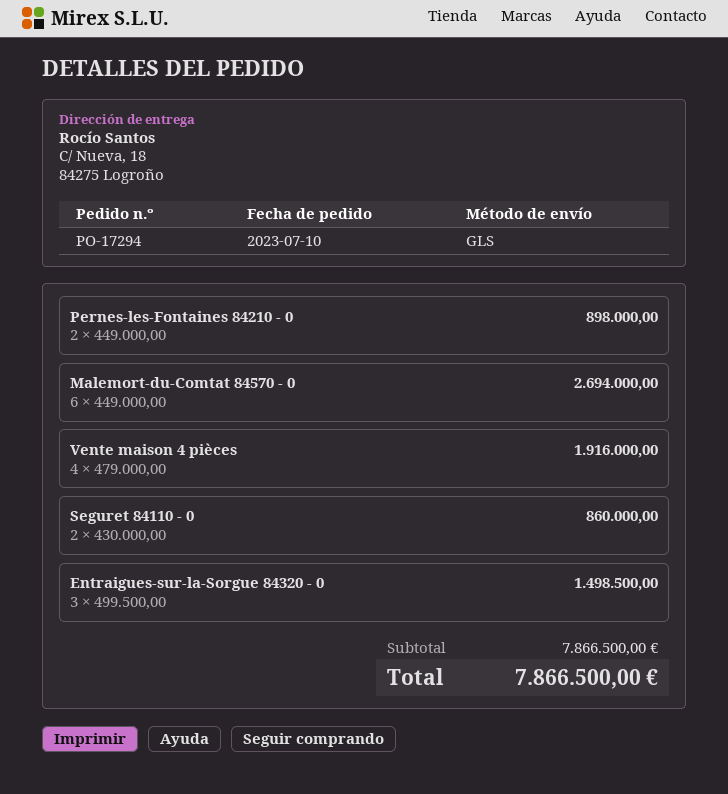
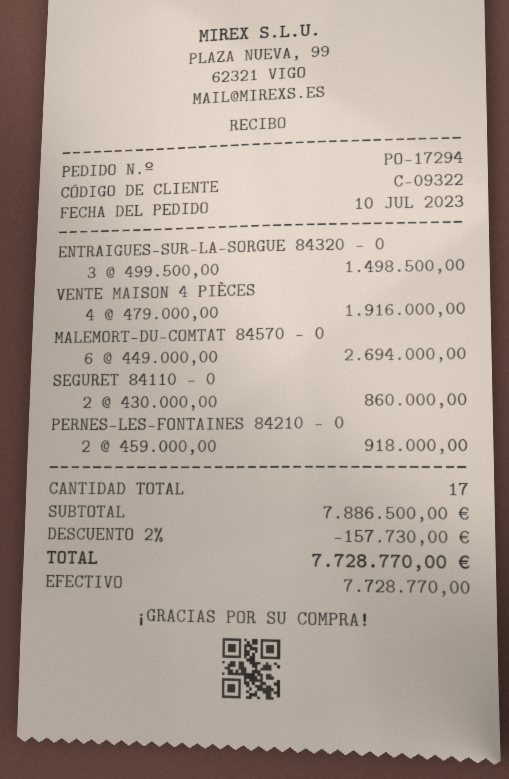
Pernes-les-Fontaines 84210 - 0: 2 x 449000.00 = 898000.00 -> 2 x 459000.00 = 918000.00
subtotal: 7866500.00 -> 7886500.00
discount: none -> 2% = 157730.00
total: 7866500.00 -> 7728770.00

